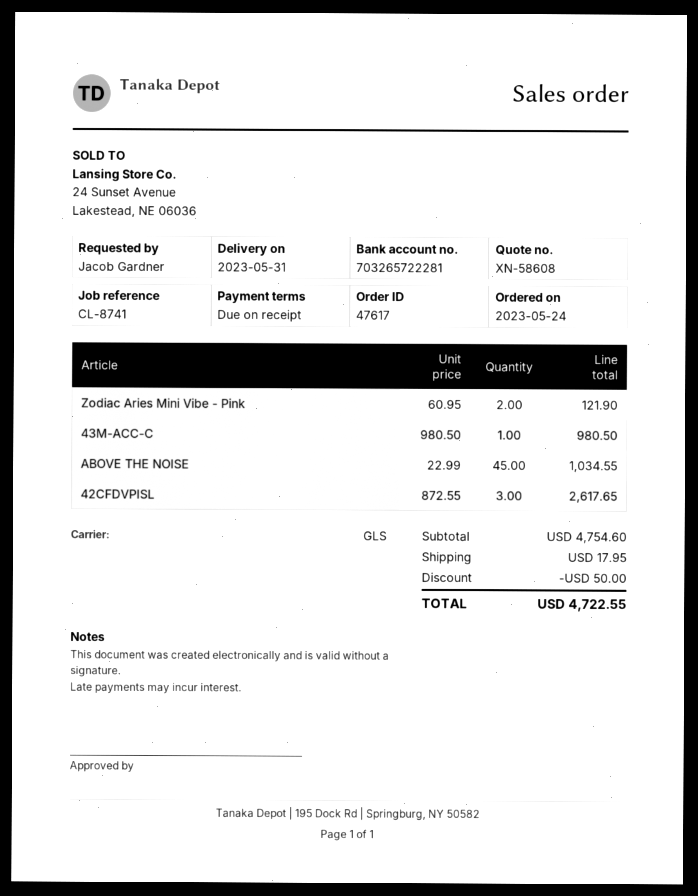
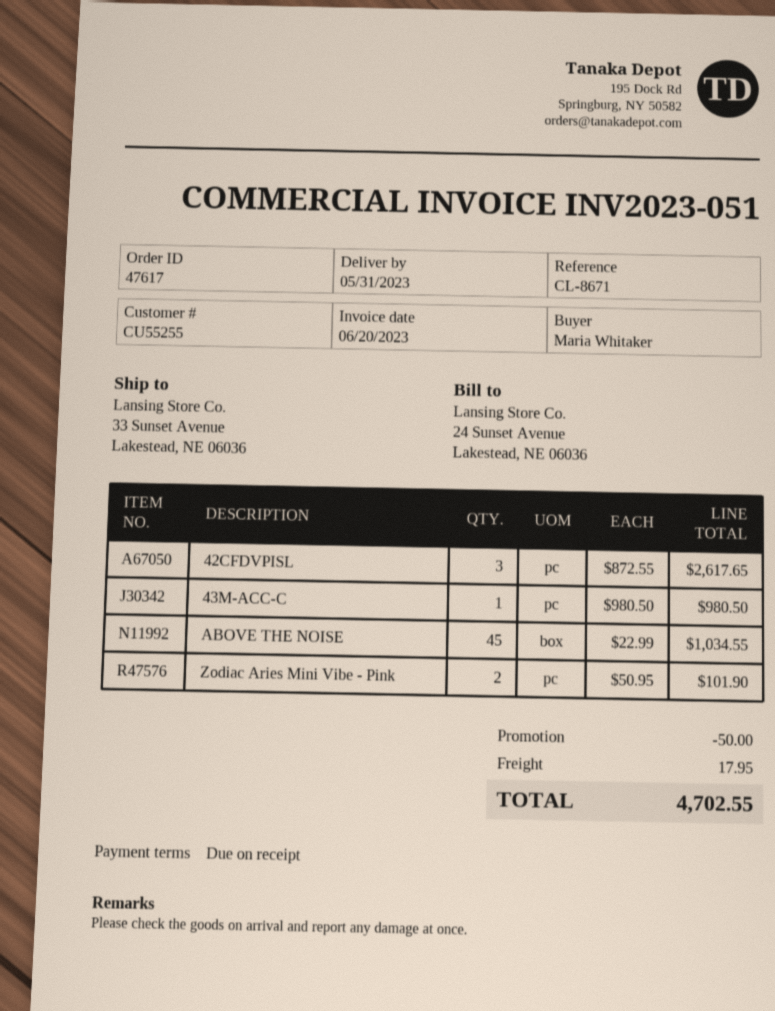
reference: CL-8741 -> CL-8671
ordered by: Jacob Gardner -> Maria Whitaker
Zodiac Aries Mini Vibe - Pink: 2 x 60.95 = 121.90 -> 2 x 50.95 = 101.90
total: 4722.55 -> 4702.55

